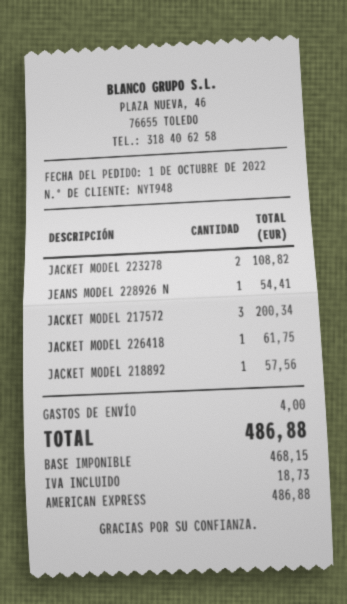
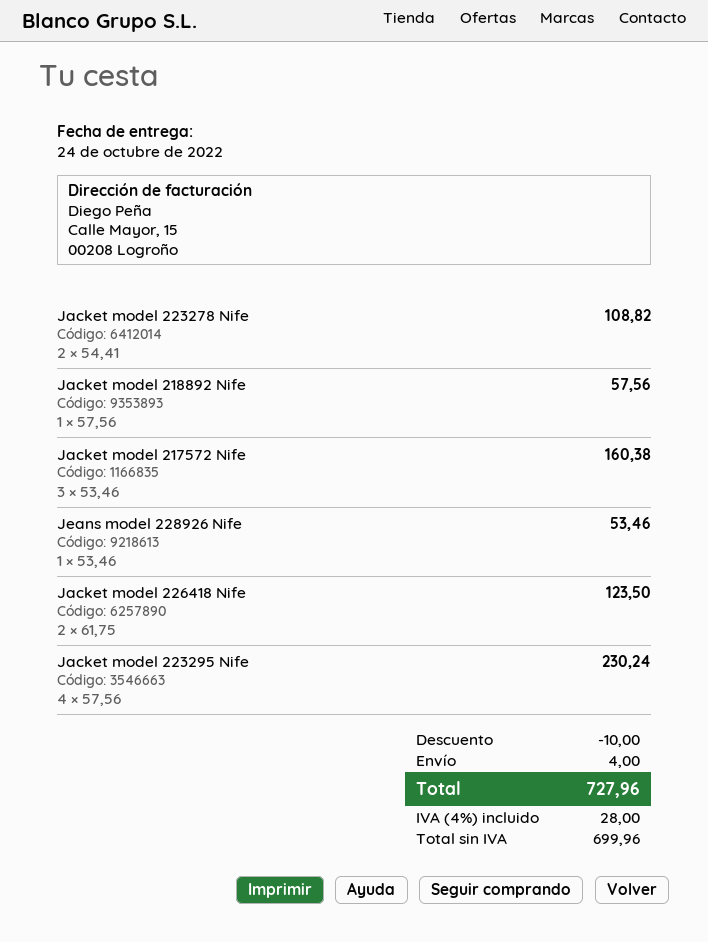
JEANS MODEL 228926 N: 1 for 54.41 -> 1 for 53.46
JACKET MODEL 217572: 3 for 200.34 -> 3 for 160.38
JACKET MODEL 226418: 1 for 61.75 -> 2 for 123.50
Jacket model 223295 Nife: none -> 4 for 230.24
discount: none -> 10.00
net: 468.15 -> 699.96
tax: 18.73 -> 28.00
total: 486.88 -> 727.96

